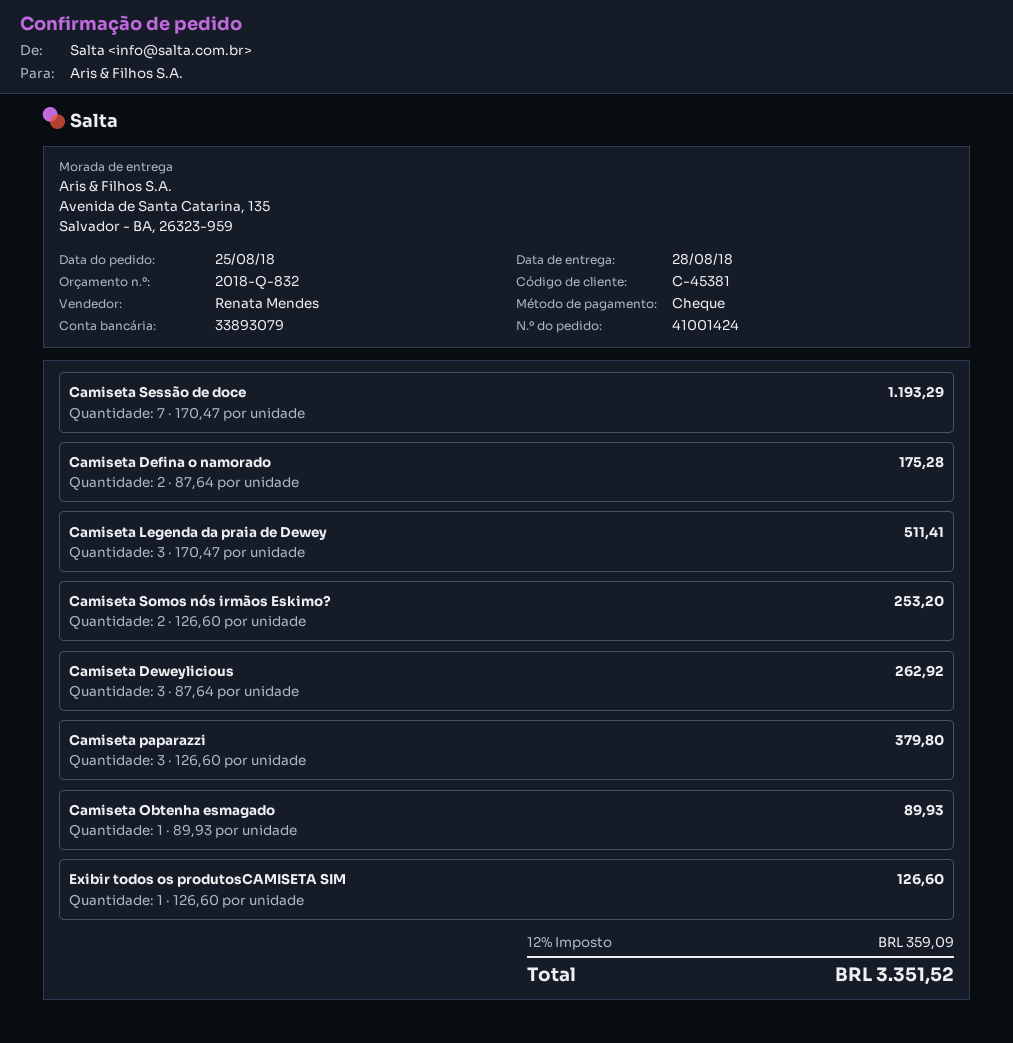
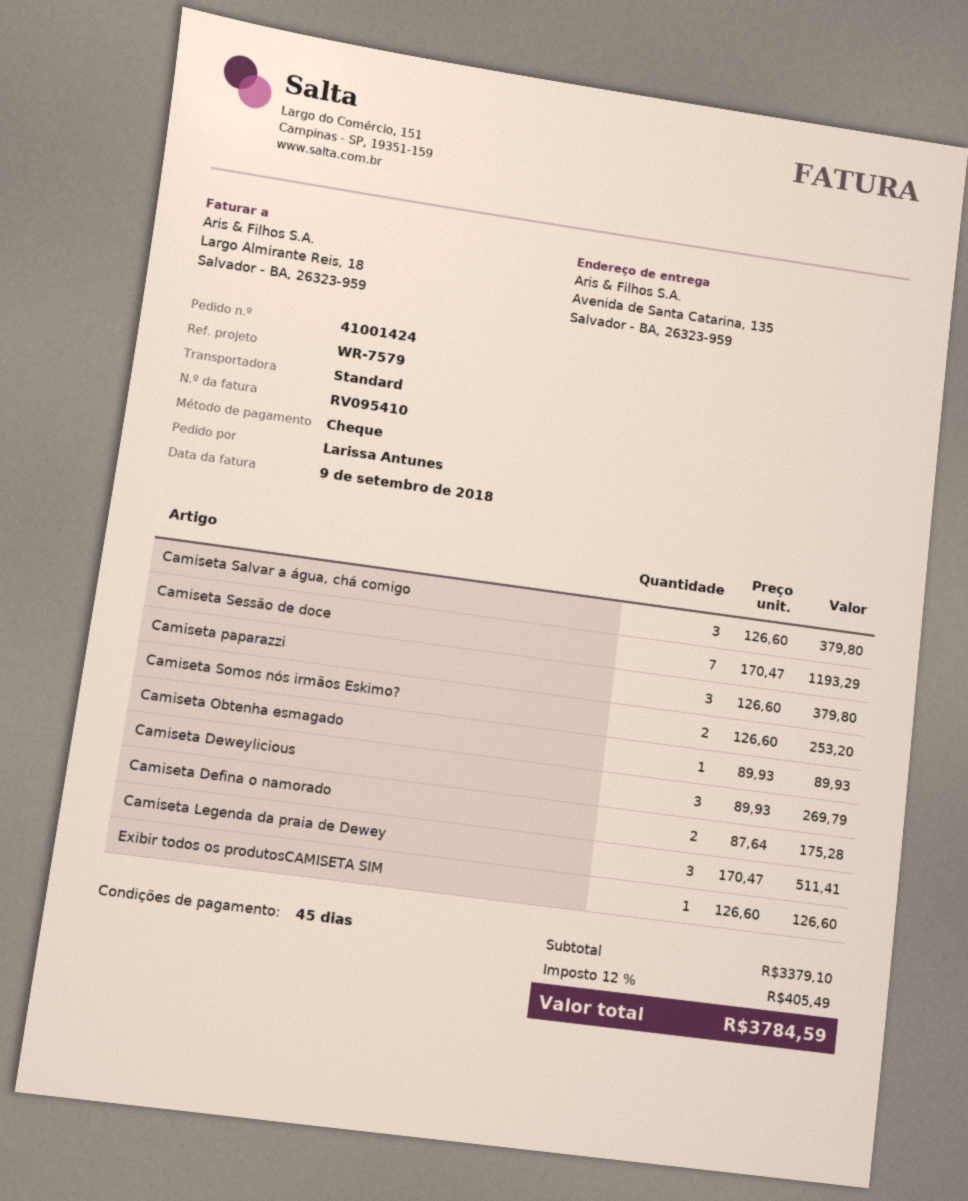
Camiseta Deweylicious: 3 x 87.64 = 262.92 -> 3 x 89.93 = 269.79
Camiseta Salvar a água, chá comigo: none -> 3 x 126.60 = 379.80
tax: 12% = 359.09 -> 12% = 405.49
total: 3351.52 -> 3784.59

